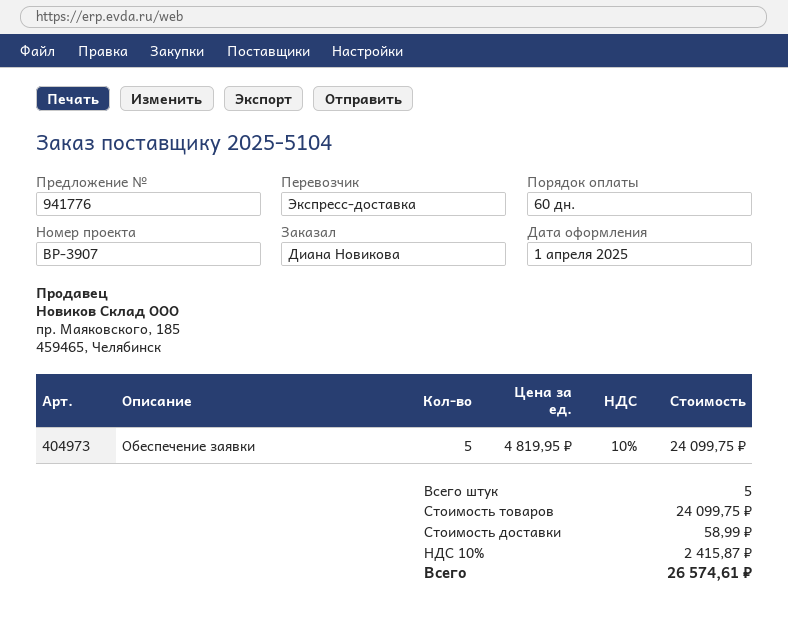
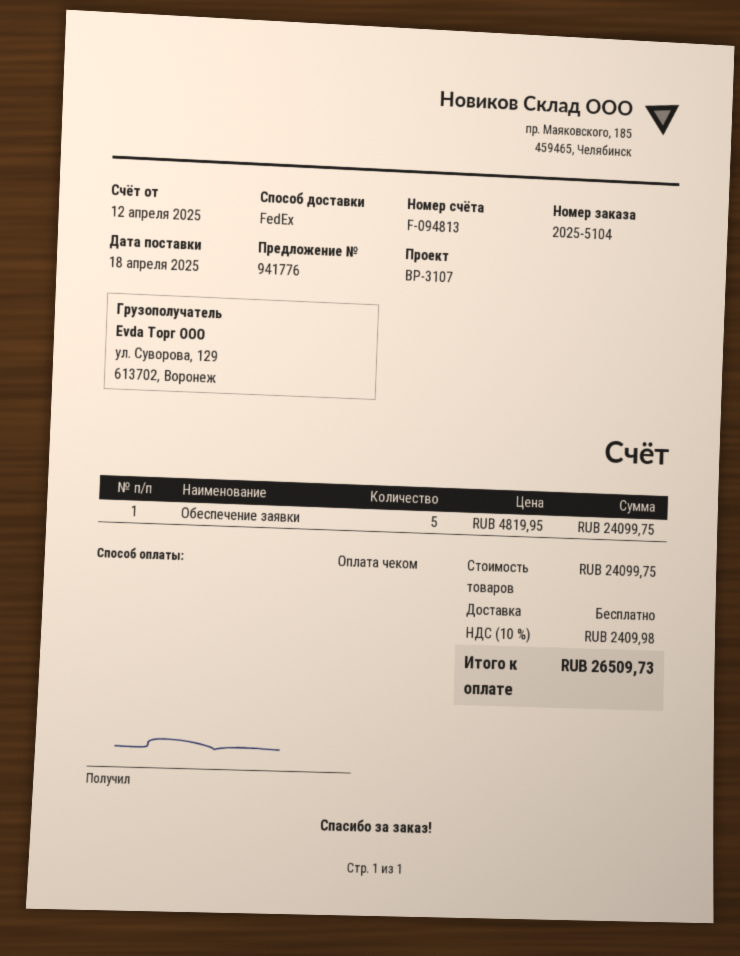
reference: BP-3907 -> BP-3107
shipping method: express -> FedEx
shipping: 58.99 -> 0.00
tax: 10% = 2415.87 -> 10% = 2409.98
total: 26574.61 -> 26509.73

